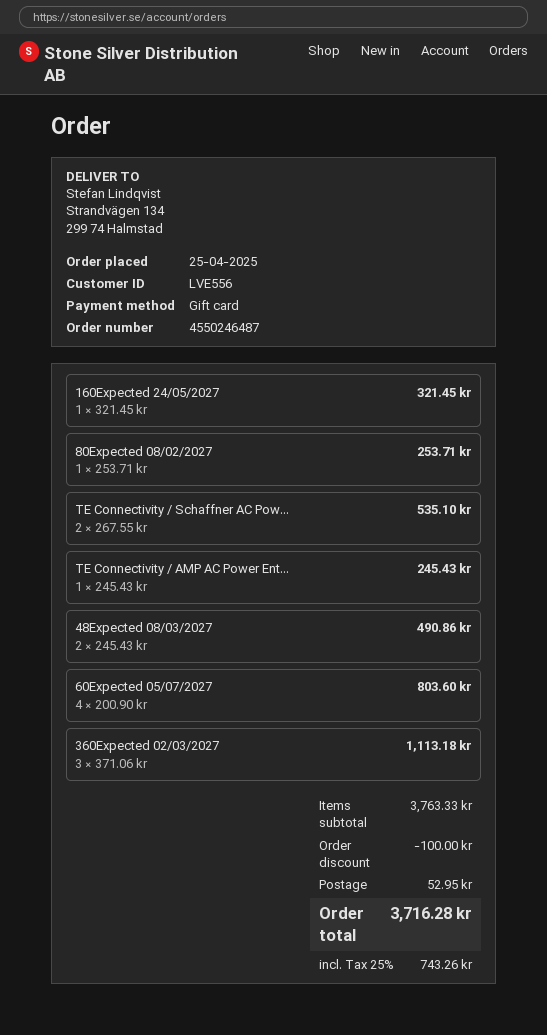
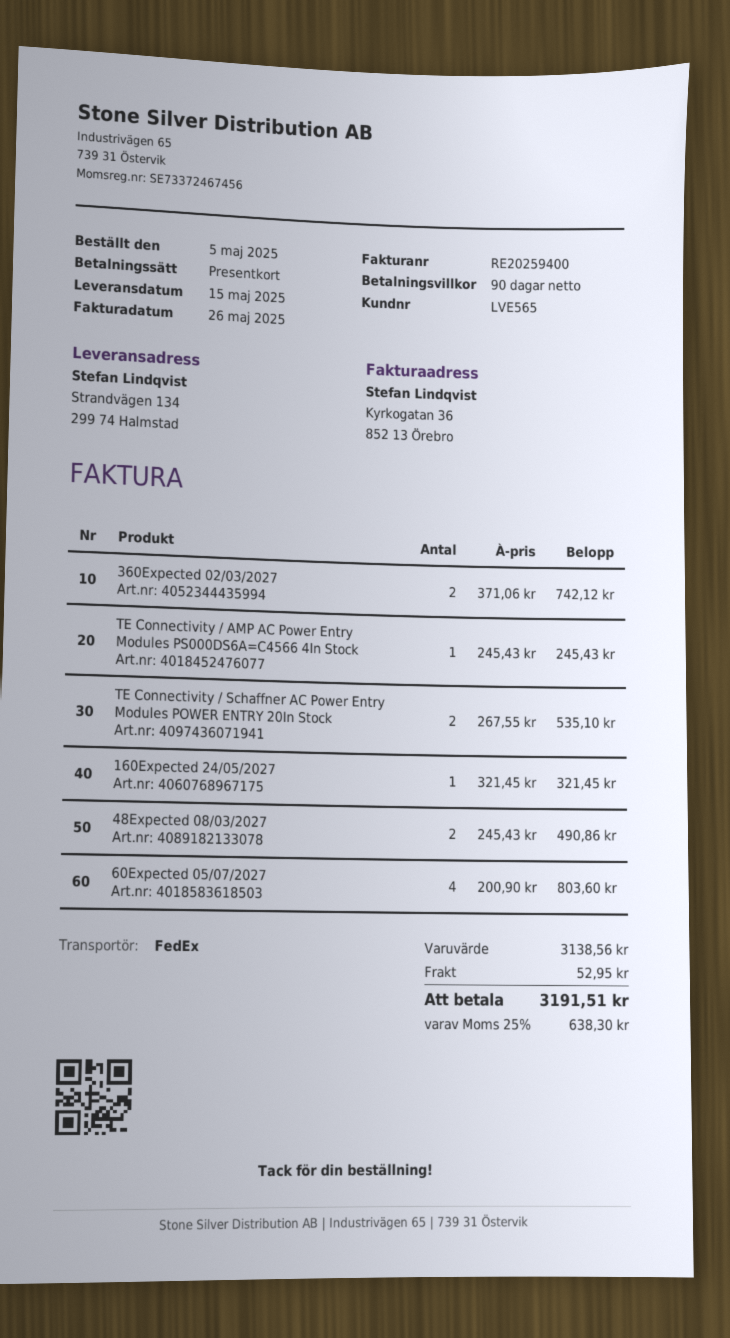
order date: 2025-04-25 -> 2025-05-05
customer number: LVE556 -> LVE565
80Expected 08/02/2027: 1 x 253.71 = 253.71 -> none
360Expected 02/03/2027: 3 x 371.06 = 1113.18 -> 2 x 371.06 = 742.12
subtotal: 3763.33 -> 3138.56
discount: 100.00 -> none
tax: 25% = 743.26 -> 25% = 638.30
total: 3716.28 -> 3191.51

